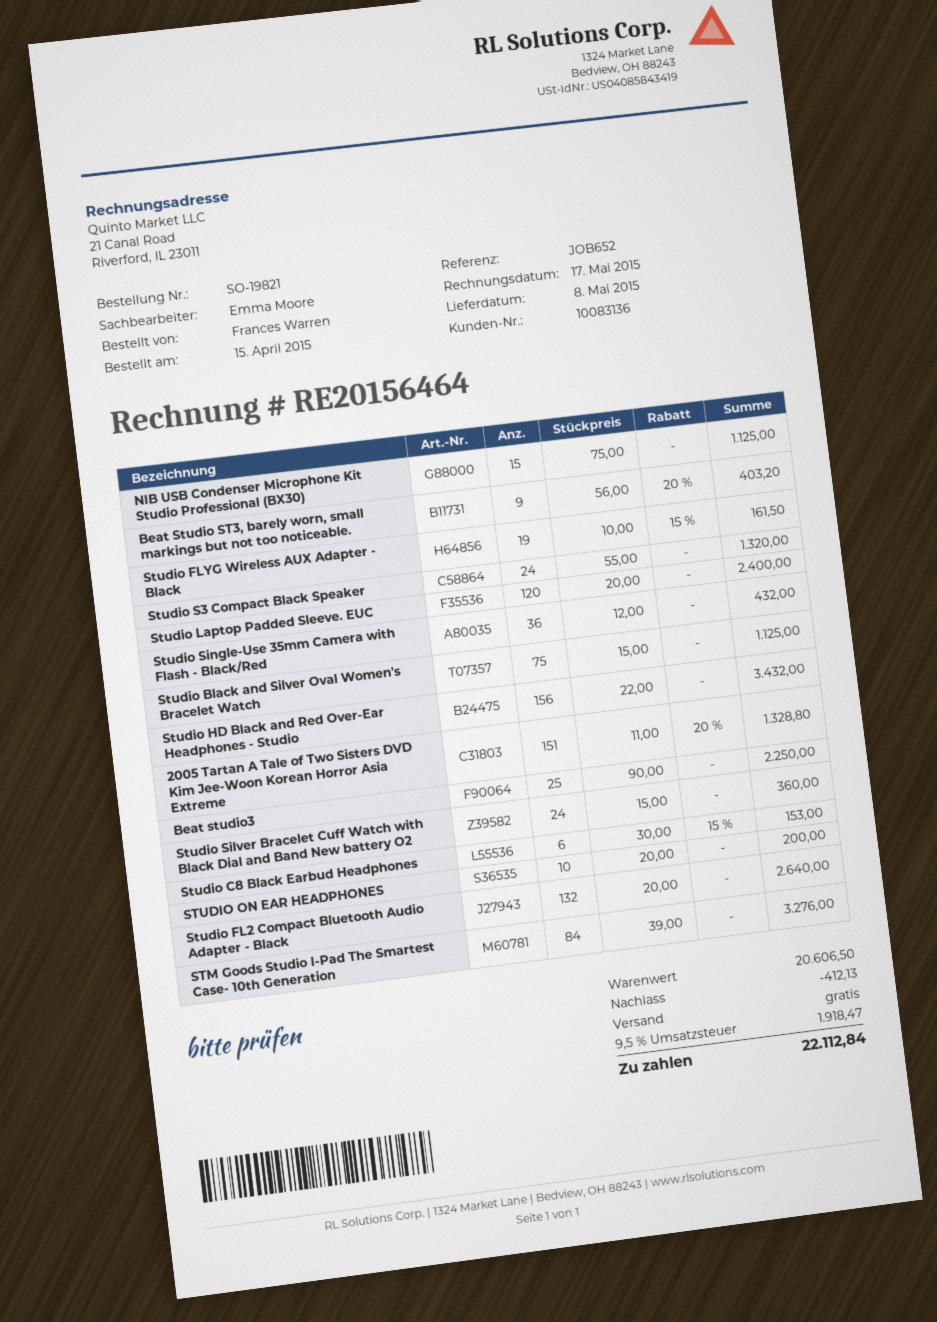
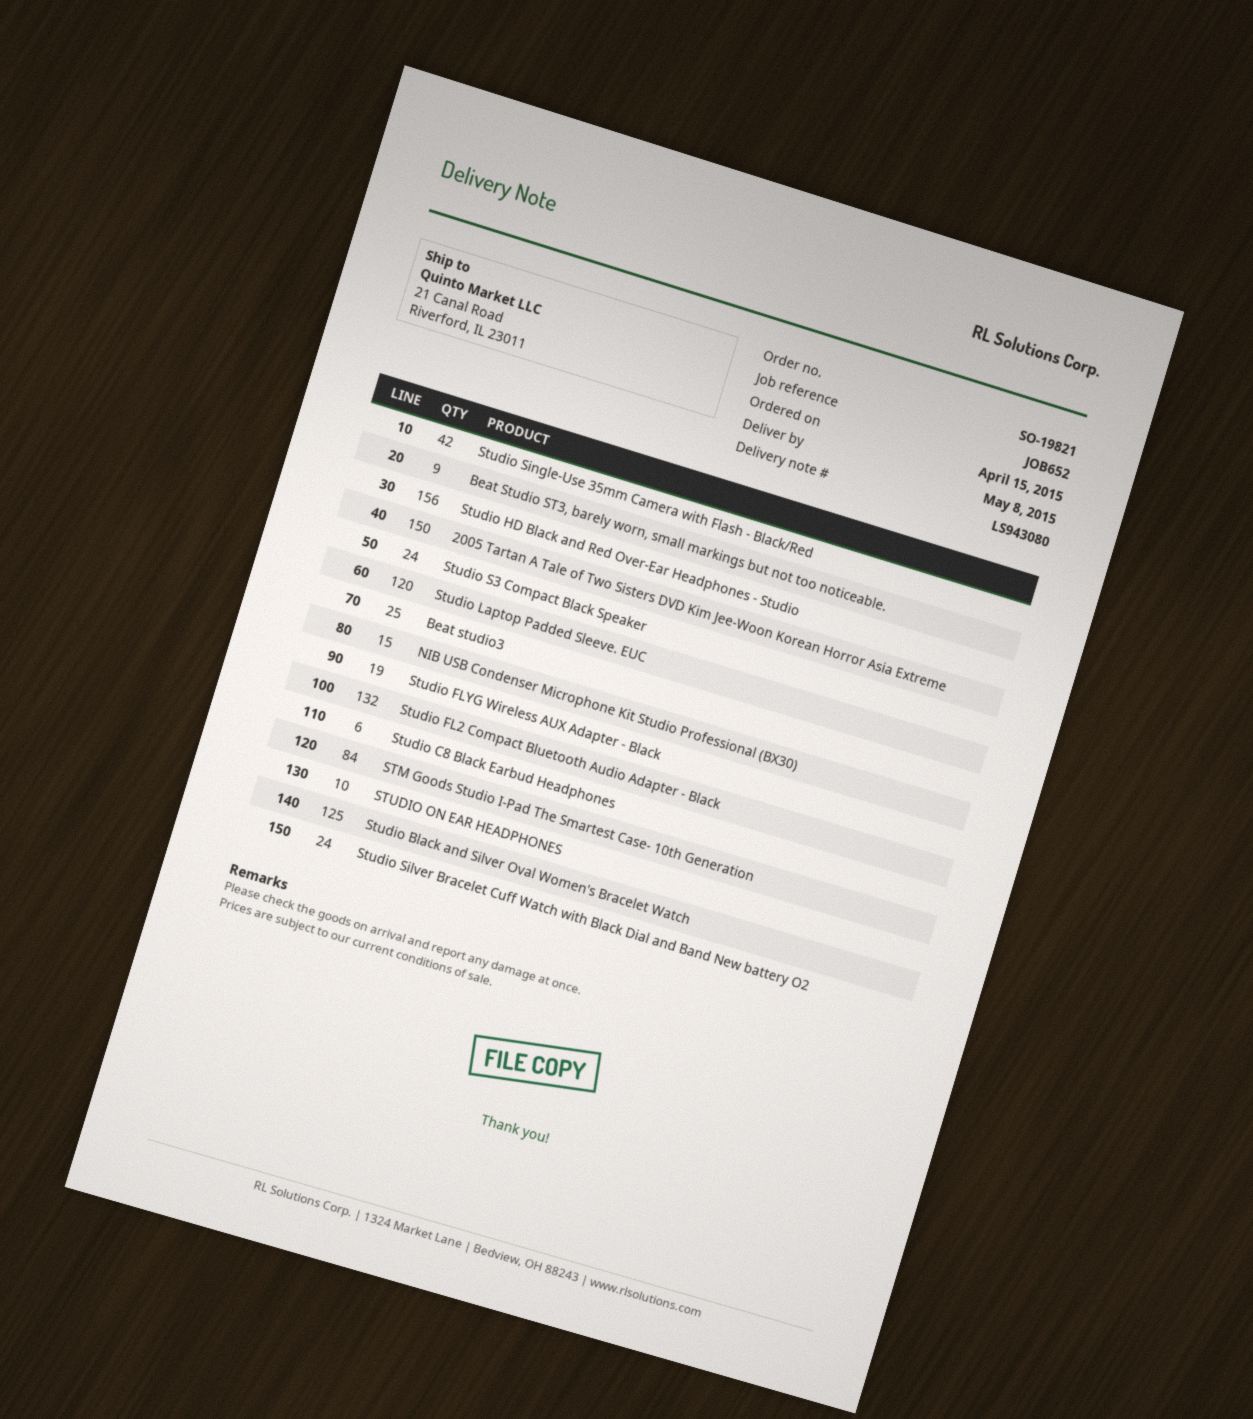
Studio Single-Use 35mm Camera with Flash - Black/Red: 36 -> 42
Studio Black and Silver Oval Women's Bracelet Watch: 75 -> 125
2005 Tartan A Tale of Two Sisters DVD Kim Jee-Woon Korean Horror Asia Extreme: 151 -> 150

